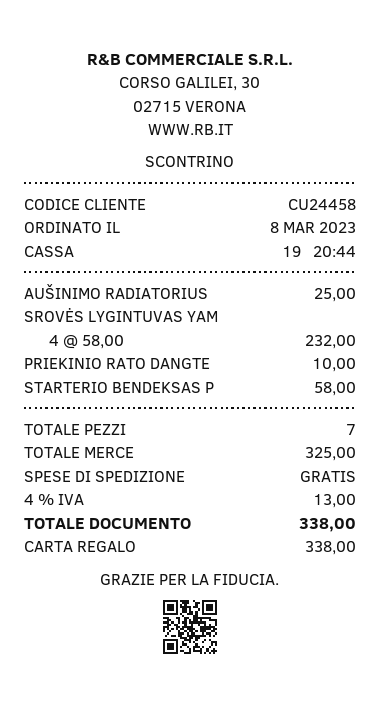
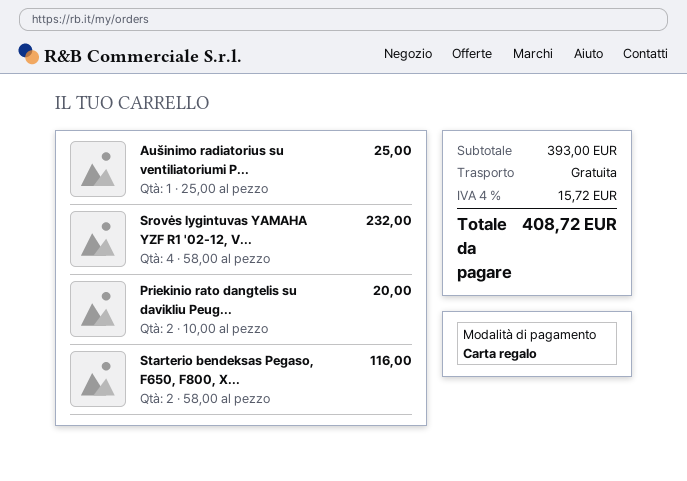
PRIEKINIO RATO DANGTE: 1 x 10.00 = 10.00 -> 2 x 10.00 = 20.00
STARTERIO BENDEKSAS P: 1 x 58.00 = 58.00 -> 2 x 58.00 = 116.00
subtotal: 325.00 -> 393.00
tax: 4% = 13.00 -> 4% = 15.72
total: 338.00 -> 408.72

